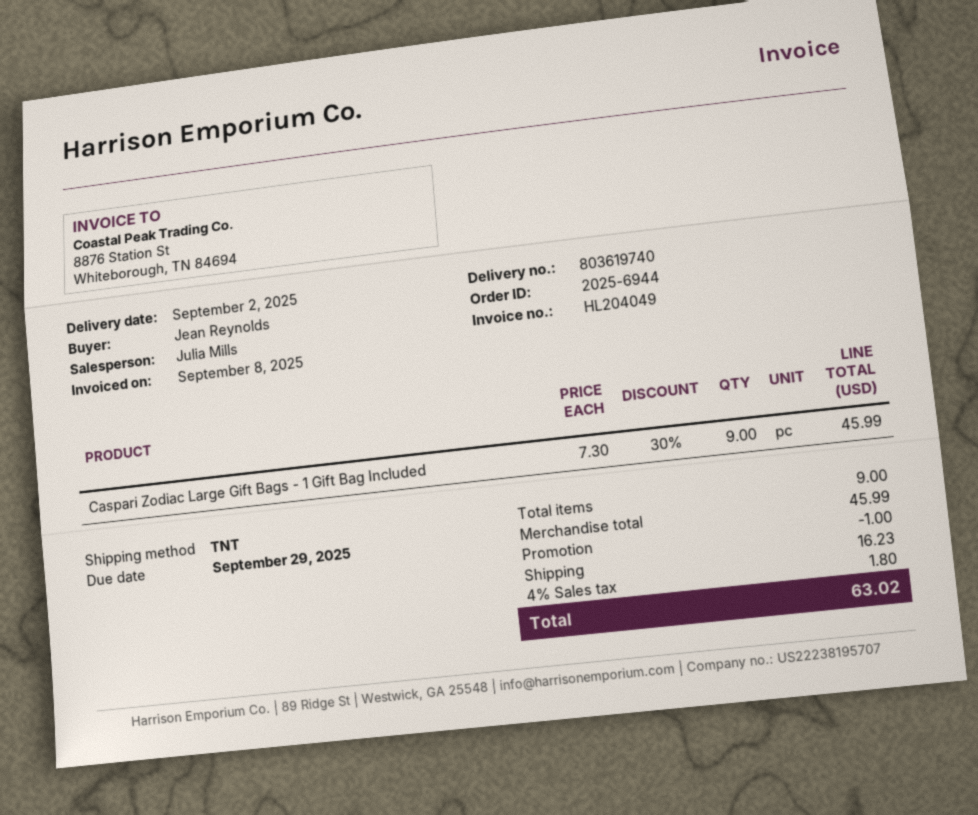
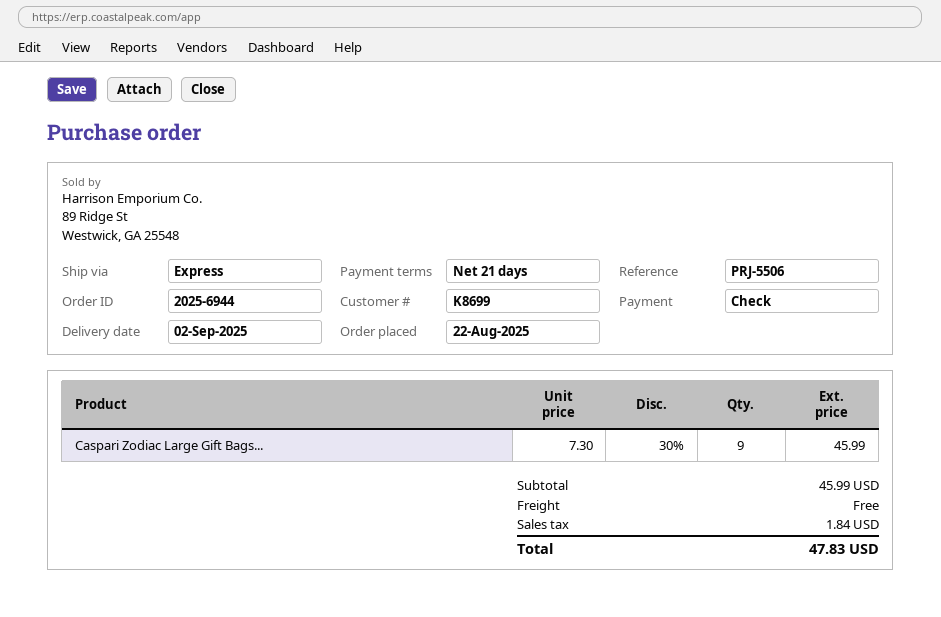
shipping method: TNT -> express
discount: 1.00 -> none
shipping: 16.23 -> 0.00
tax: 1.80 -> 1.84
total: 63.02 -> 47.83

